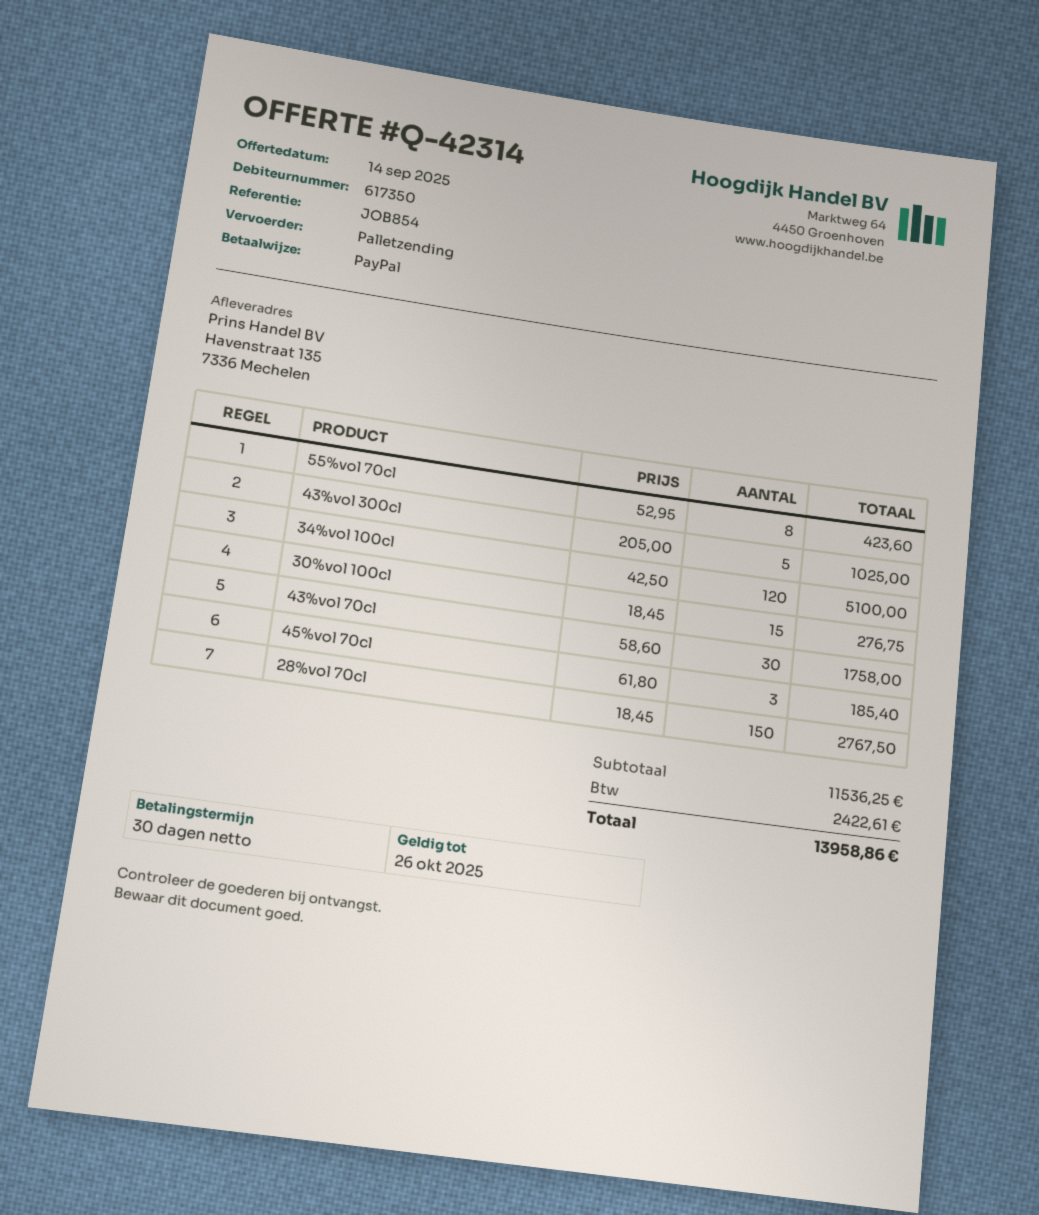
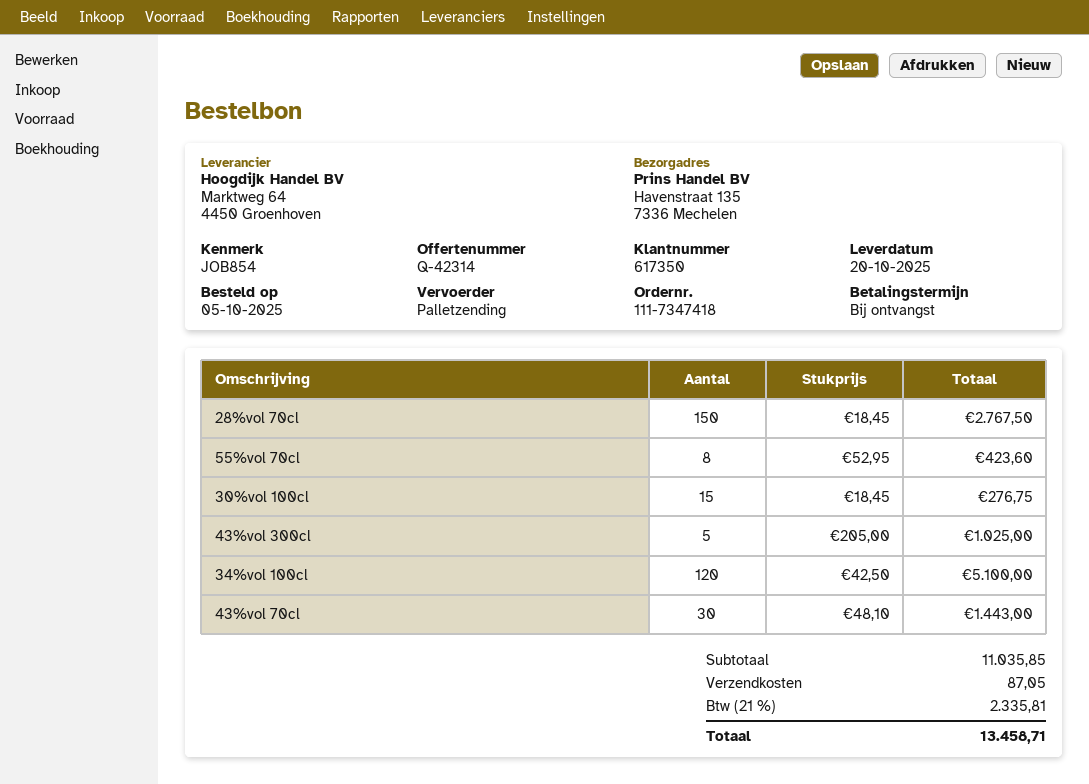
payment terms: 30 days -> on receipt
43%vol 70cl: 30 x 58.60 = 1758.00 -> 30 x 48.10 = 1443.00
45%vol 70cl: 3 x 61.80 = 185.40 -> none
subtotal: 11536.25 -> 11035.85
shipping: none -> 87.05
tax: 2422.61 -> 2335.81
total: 13958.86 -> 13458.71

